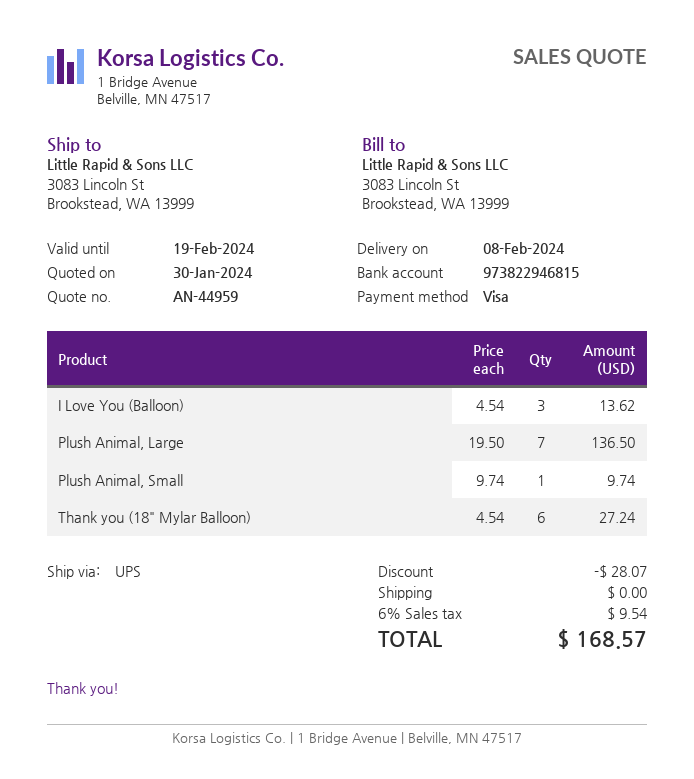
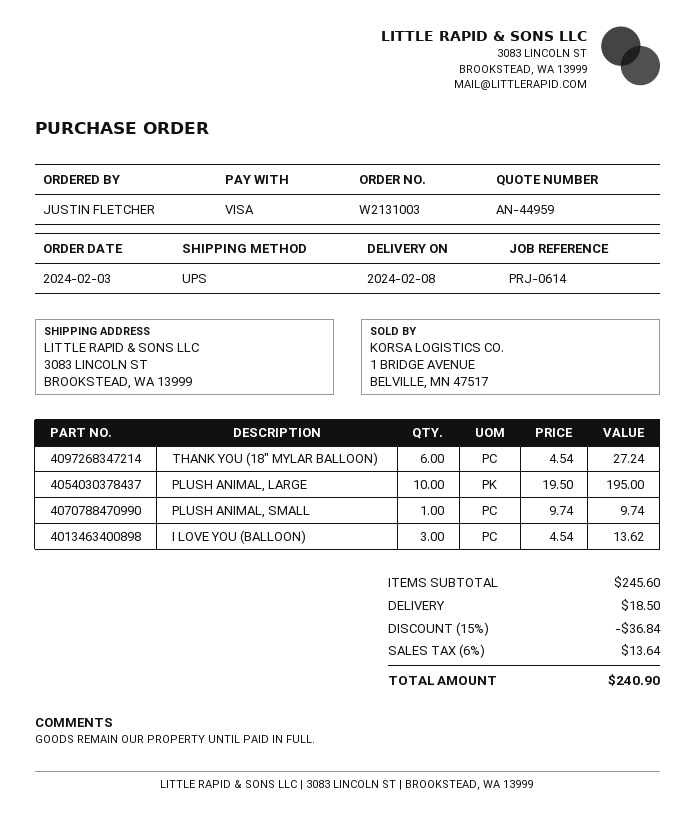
Plush Animal, Large: 7 x 19.50 = 136.50 -> 10 x 19.50 = 195.00
discount: 28.07 -> 36.84
shipping: 0.00 -> 18.50
tax: 6% = 9.54 -> 6% = 13.64
total: 168.57 -> 240.90

